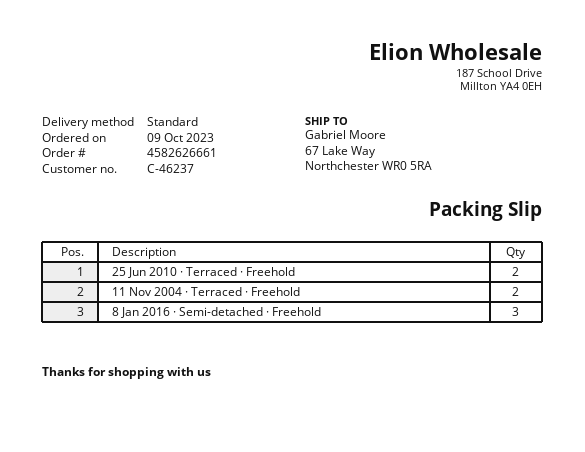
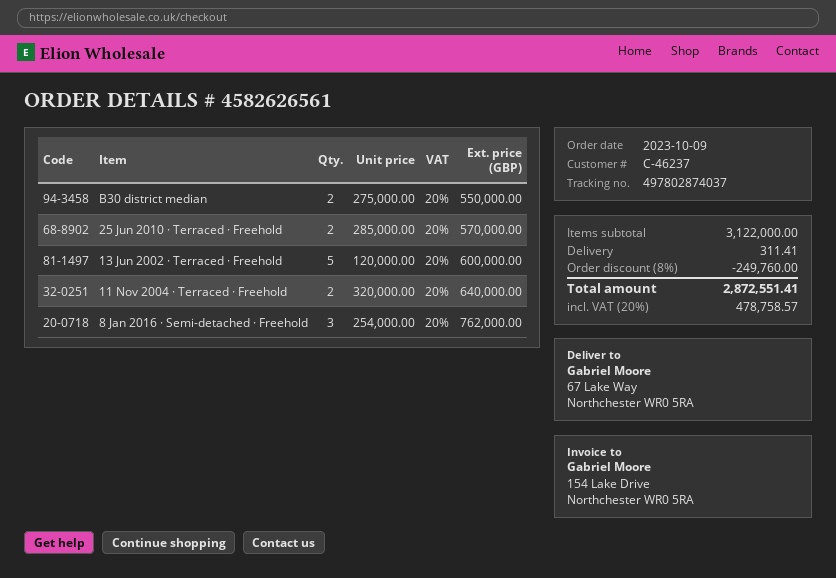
order number: 4582626661 -> 4582626561
B30 district median: none -> 2
13 Jun 2002 · Terraced · Freehold: none -> 5

